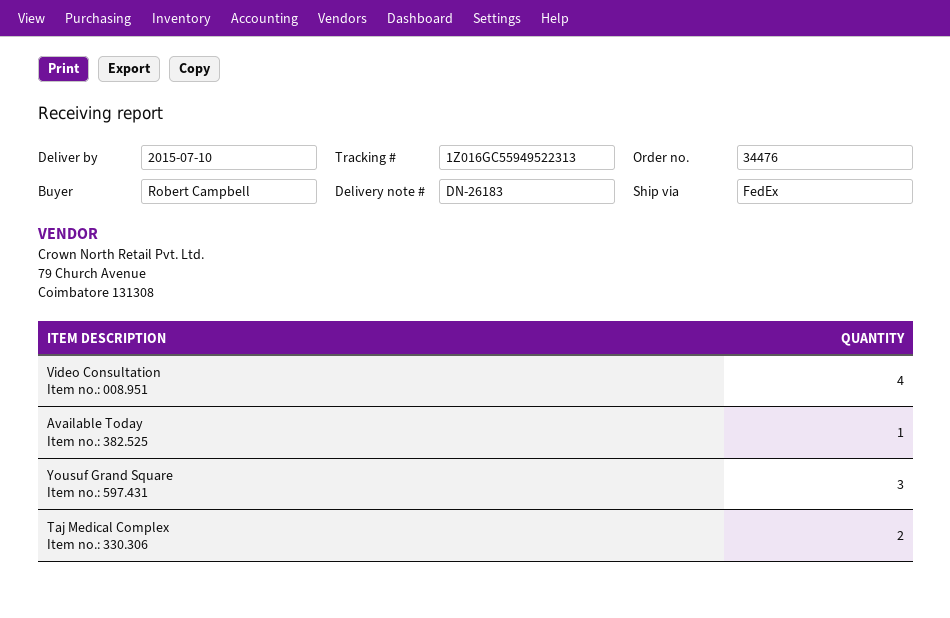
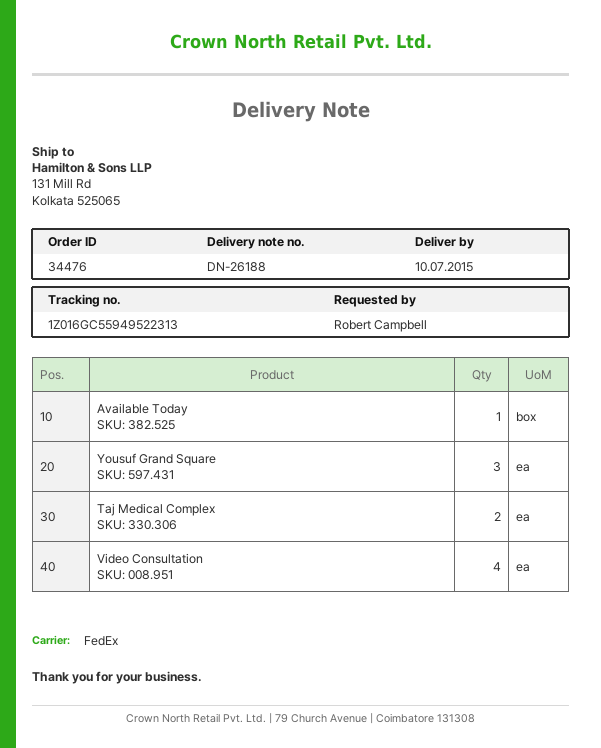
delivery note number: DN-26183 -> DN-26188

